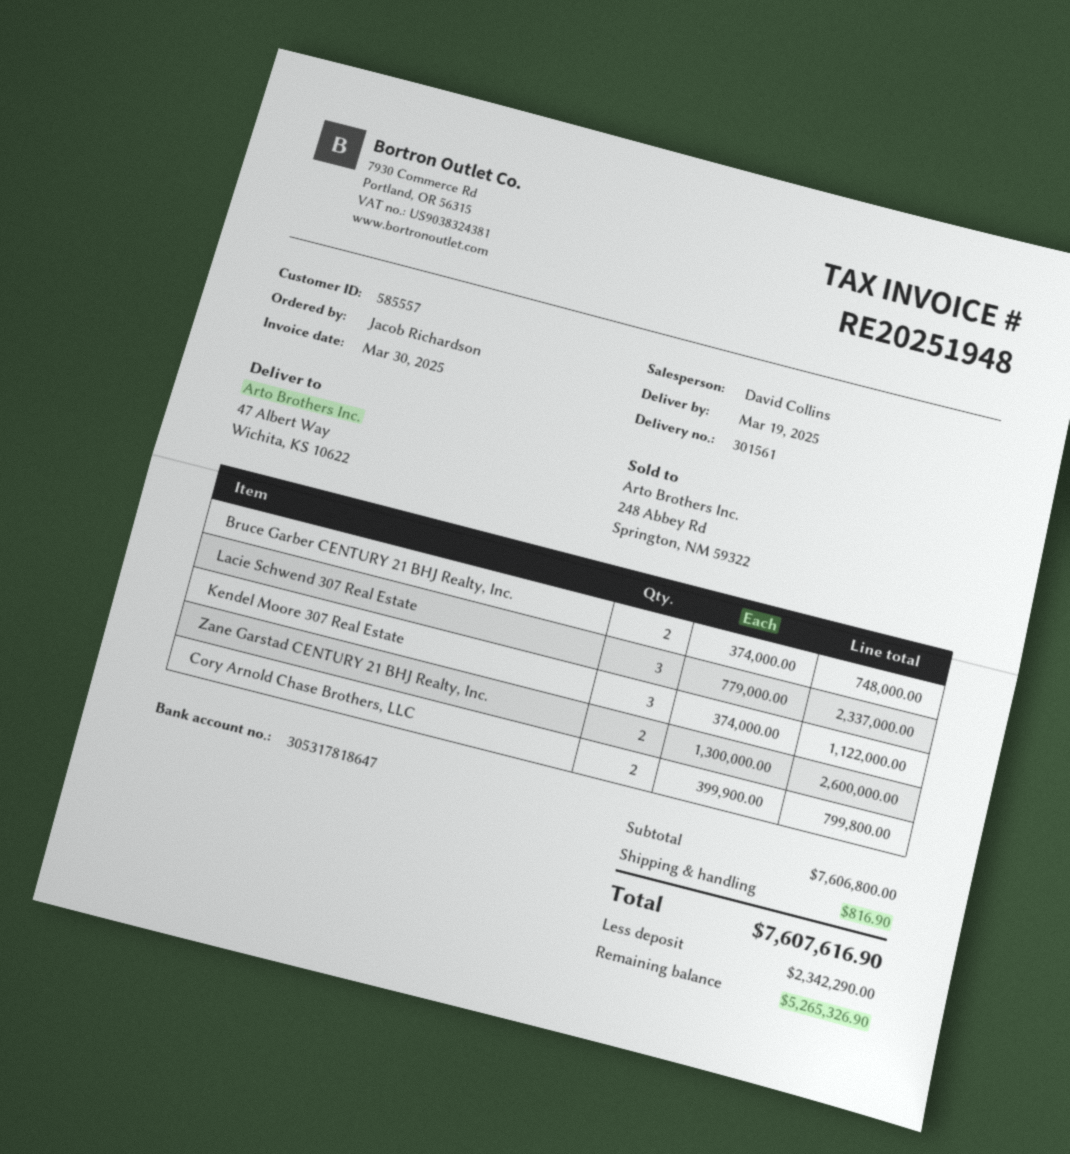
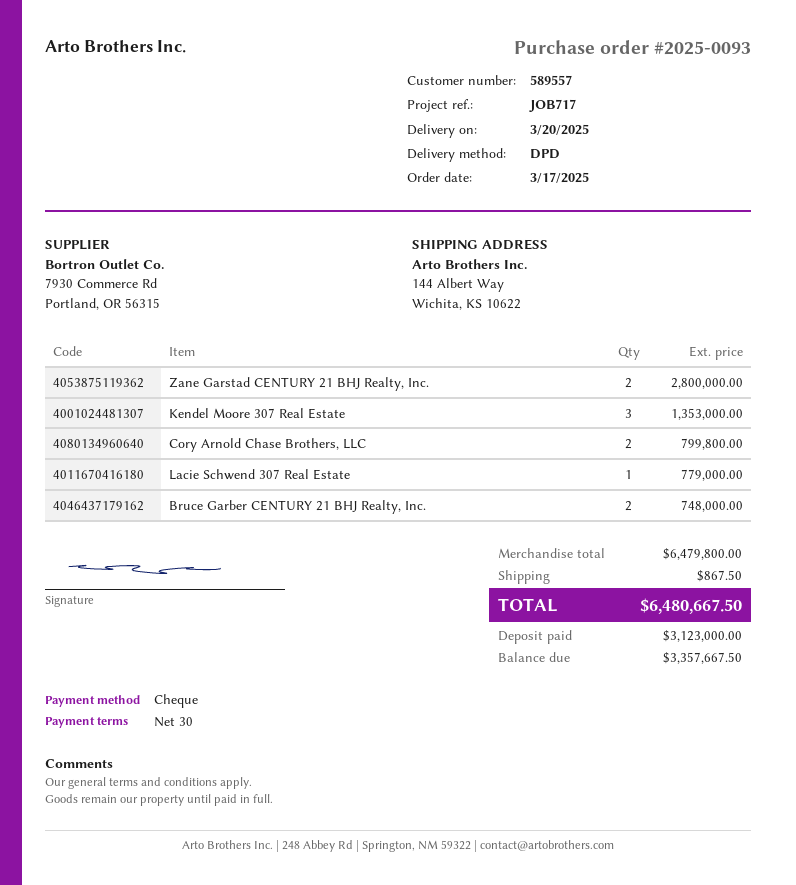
delivery date: 2025-03-19 -> 2025-03-20
customer number: 585557 -> 589557
ship to: 47 Albert Way, Wichita, KS 10622 -> 144 Albert Way, Wichita, KS 10622
Lacie Schwend 307 Real Estate: 3 for 2337000.00 -> 1 for 779000.00
Kendel Moore 307 Real Estate: 3 for 1122000.00 -> 3 for 1353000.00
Zane Garstad CENTURY 21 BHJ Realty, Inc.: 2 for 2600000.00 -> 2 for 2800000.00
subtotal: 7606800.00 -> 6479800.00
shipping: 816.90 -> 867.50
total: 7607616.90 -> 6480667.50
deposit: 2342290.00 -> 3123000.00
balance: 5265326.90 -> 3357667.50

